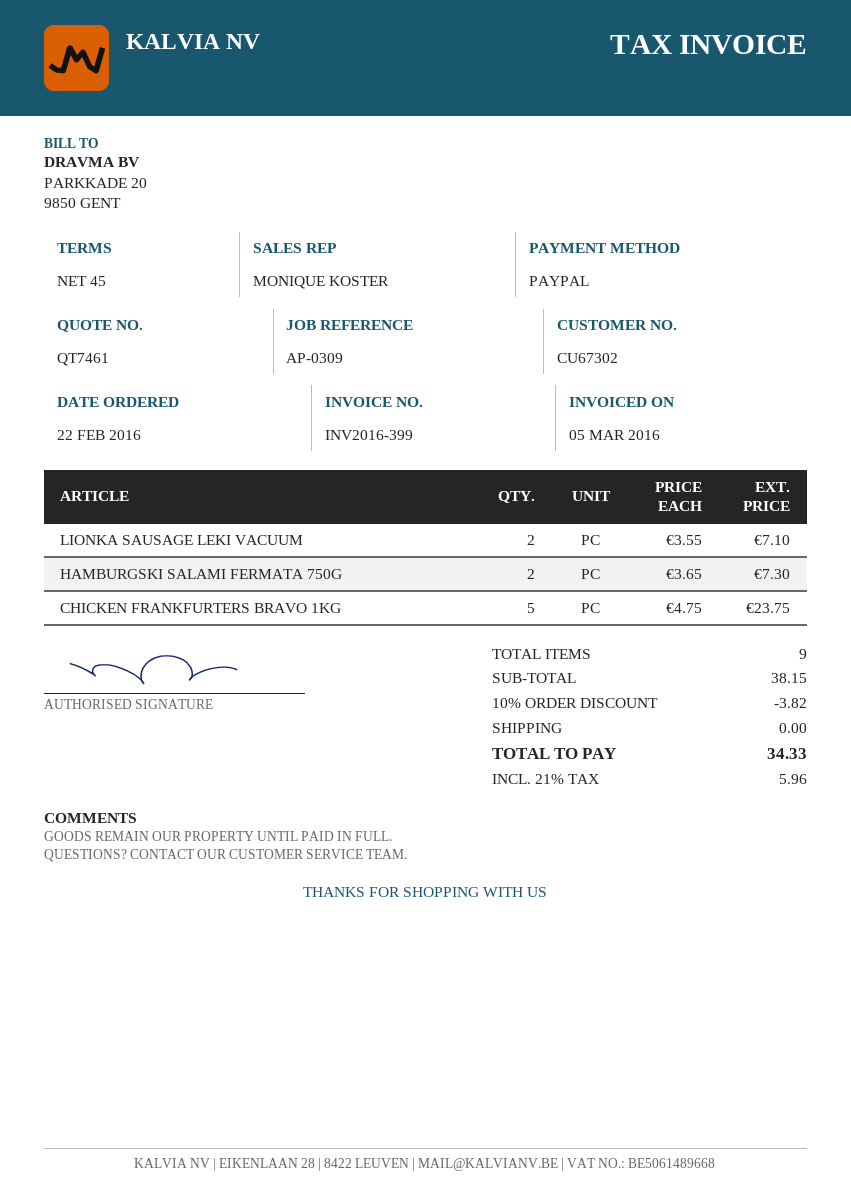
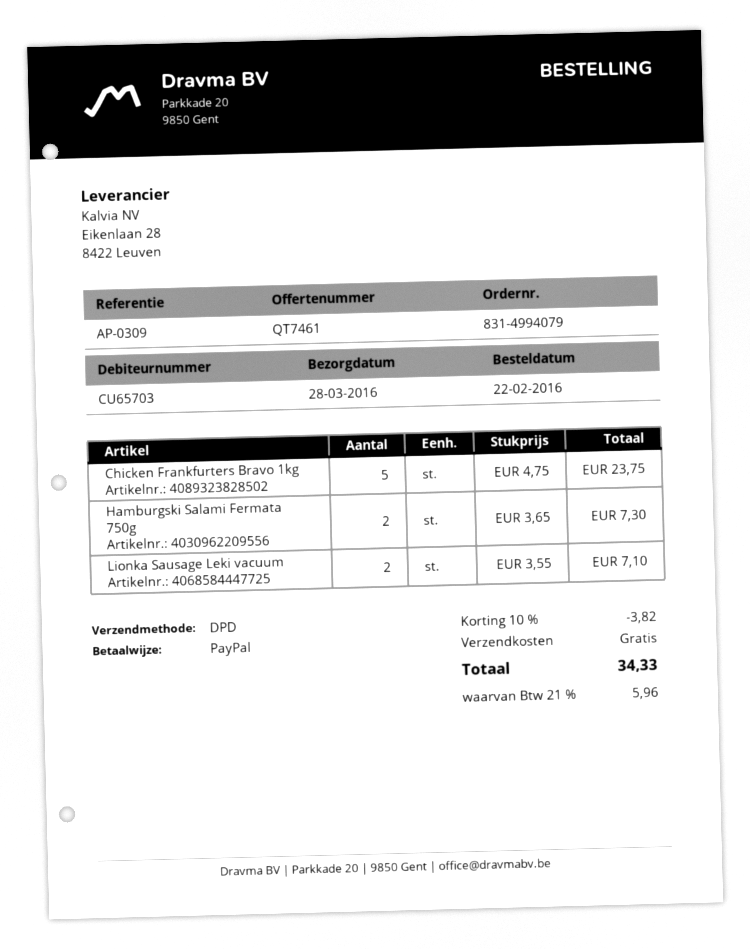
customer number: CU67302 -> CU65703

